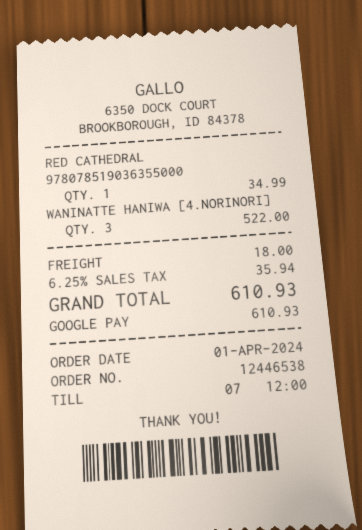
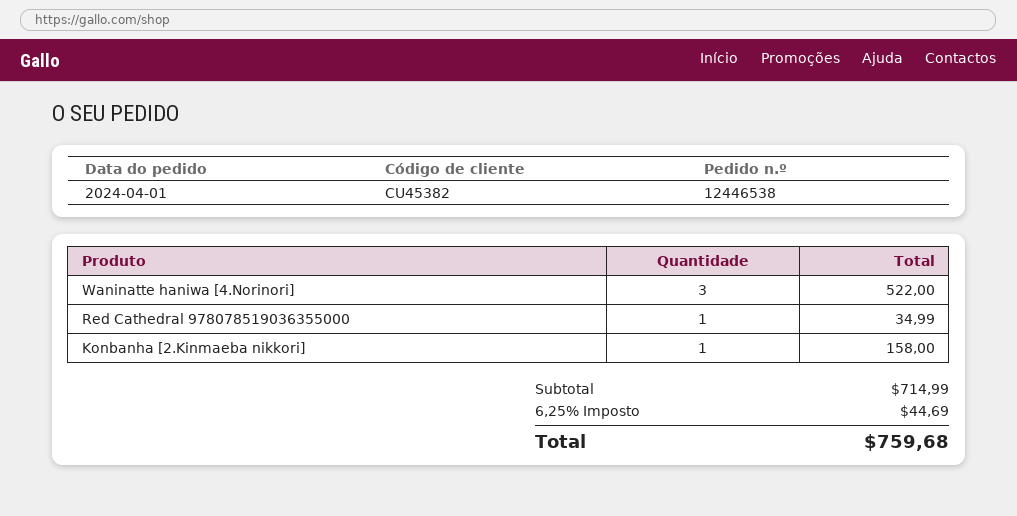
Konbanha [2.Kinmaeba nikkori]: none -> 1 for 158.00
shipping: 18.00 -> none
tax: 6.25% = 35.94 -> 6.25% = 44.69
total: 610.93 -> 759.68

